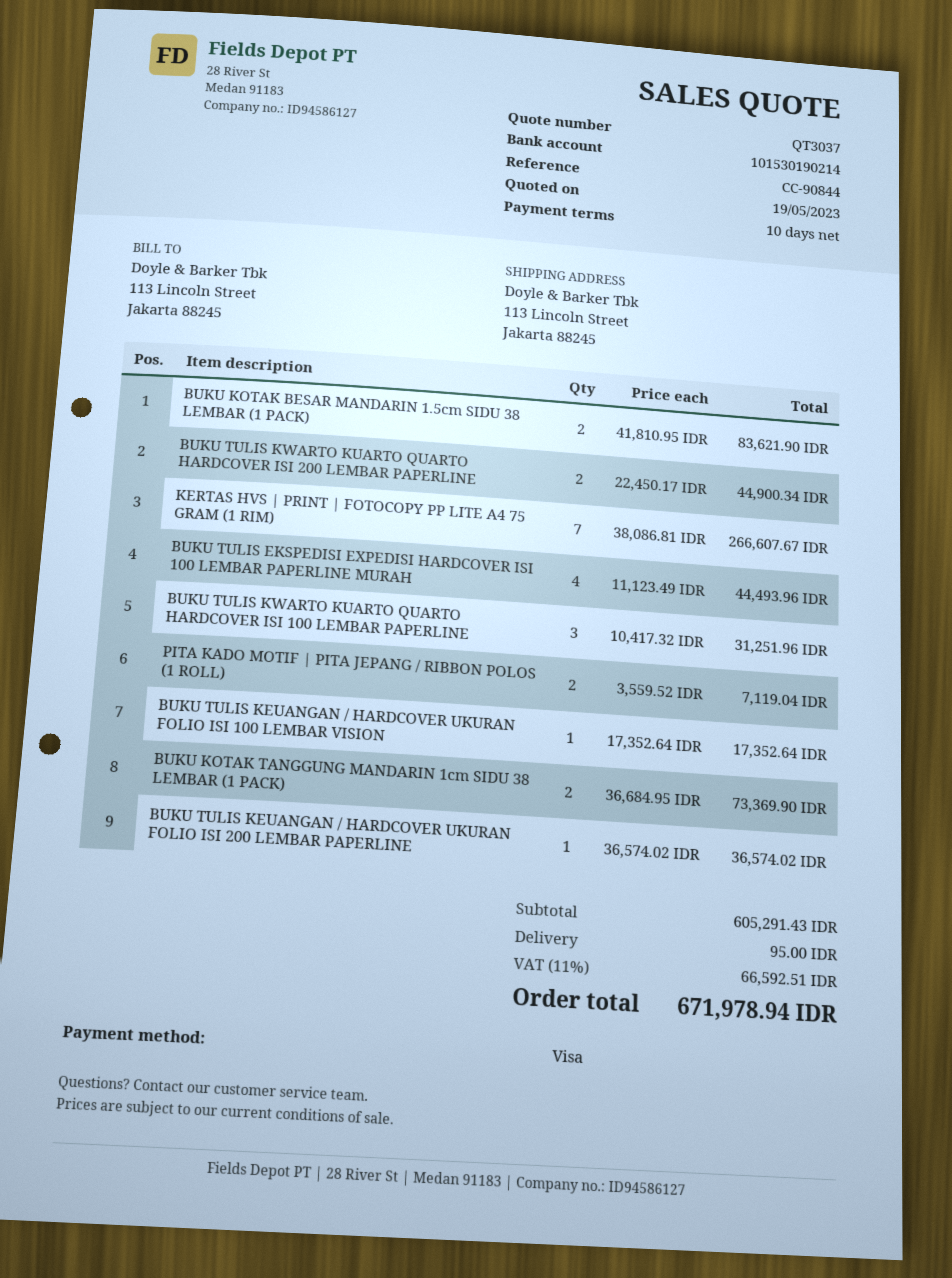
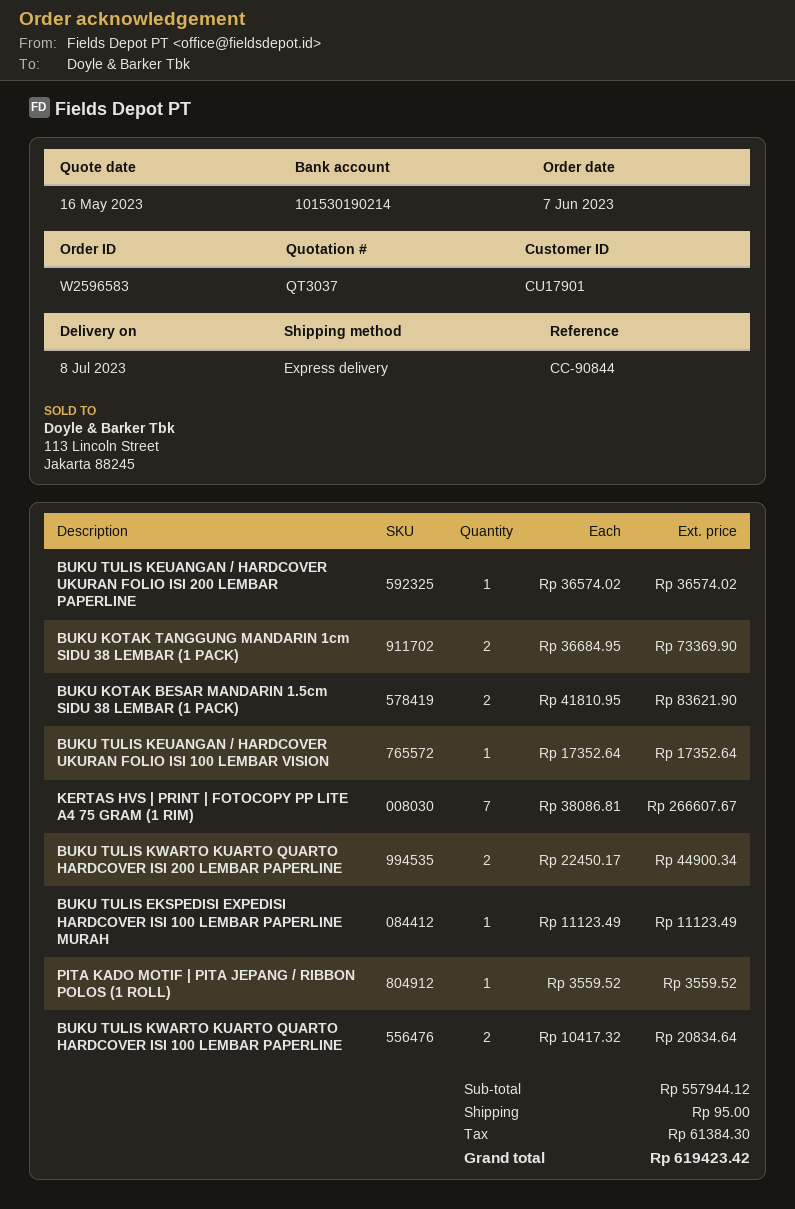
quote date: 2023-05-19 -> 2023-05-16
BUKU TULIS EKSPEDISI EXPEDISI HARDCOVER ISI 100 LEMBAR PAPERLINE MURAH: 4 x 11123.49 = 44493.96 -> 1 x 11123.49 = 11123.49
BUKU TULIS KWARTO KUARTO QUARTO HARDCOVER ISI 100 LEMBAR PAPERLINE: 3 x 10417.32 = 31251.96 -> 2 x 10417.32 = 20834.64
PITA KADO MOTIF | PITA JEPANG / RIBBON POLOS (1 ROLL): 2 x 3559.52 = 7119.04 -> 1 x 3559.52 = 3559.52
subtotal: 605291.43 -> 557944.12
tax: 66592.51 -> 61384.30
total: 671978.94 -> 619423.42

